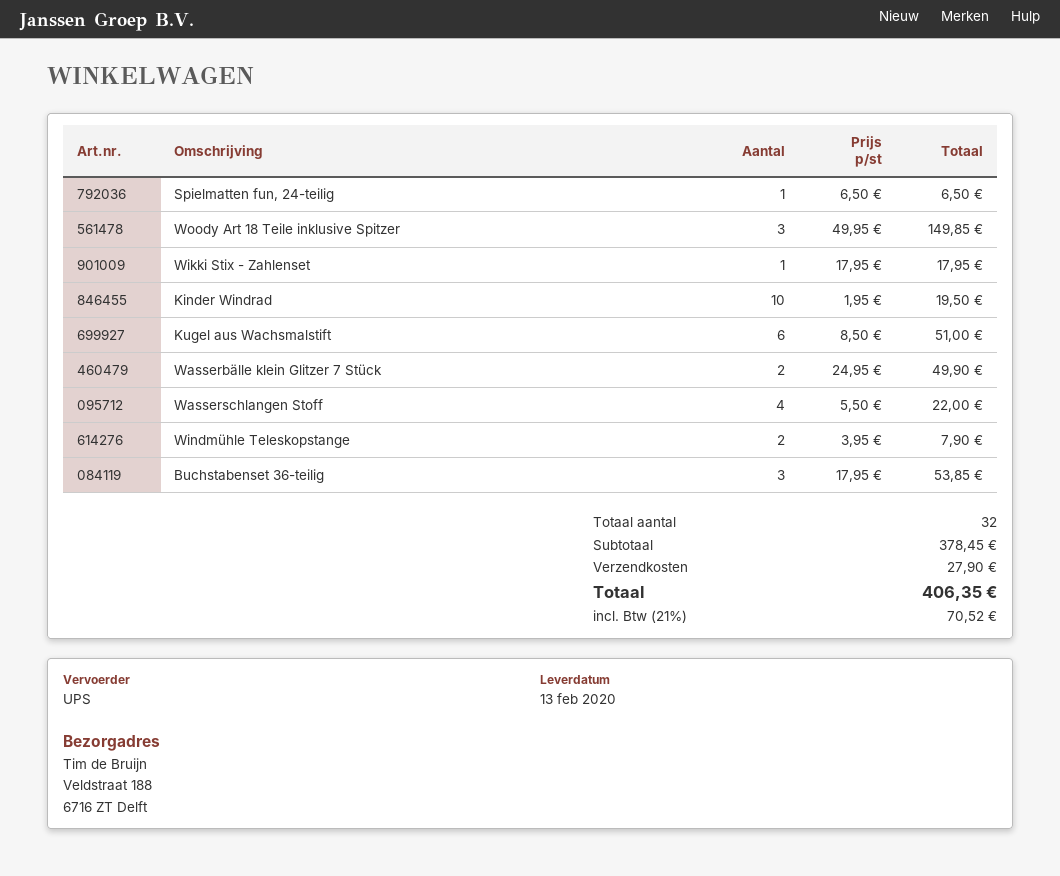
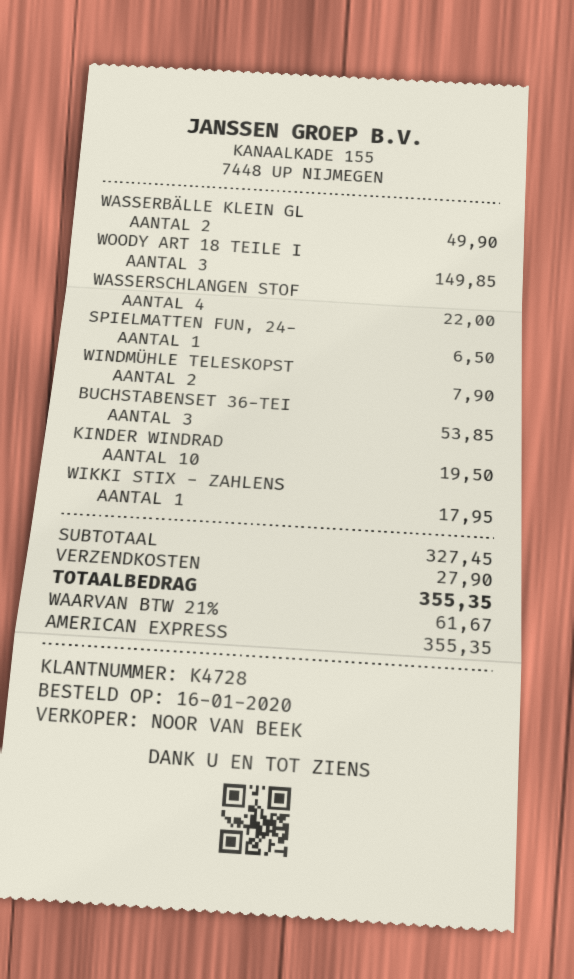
Kugel aus Wachsmalstift: 6 for 51.00 -> none
subtotal: 378.45 -> 327.45
tax: 21% = 70.52 -> 21% = 61.67
total: 406.35 -> 355.35

